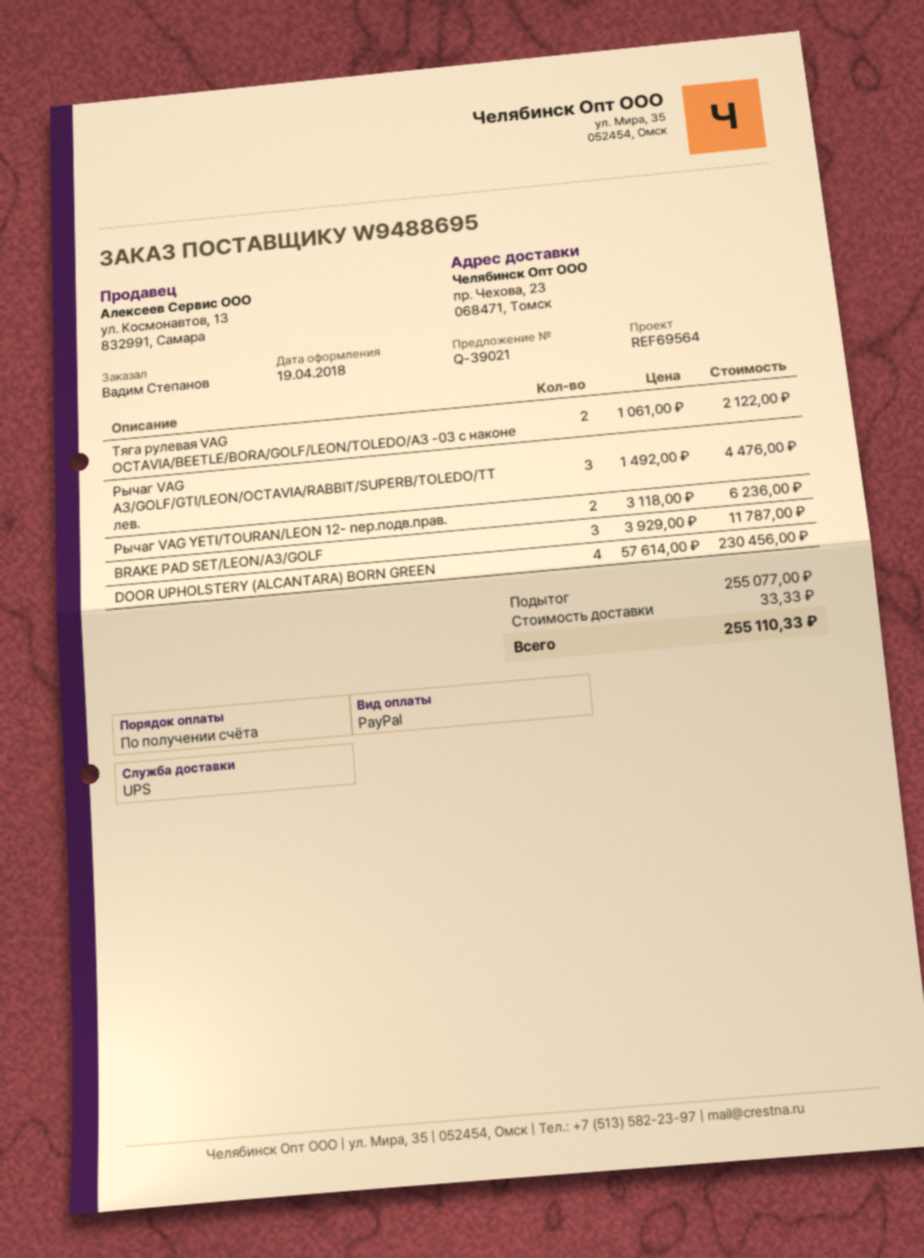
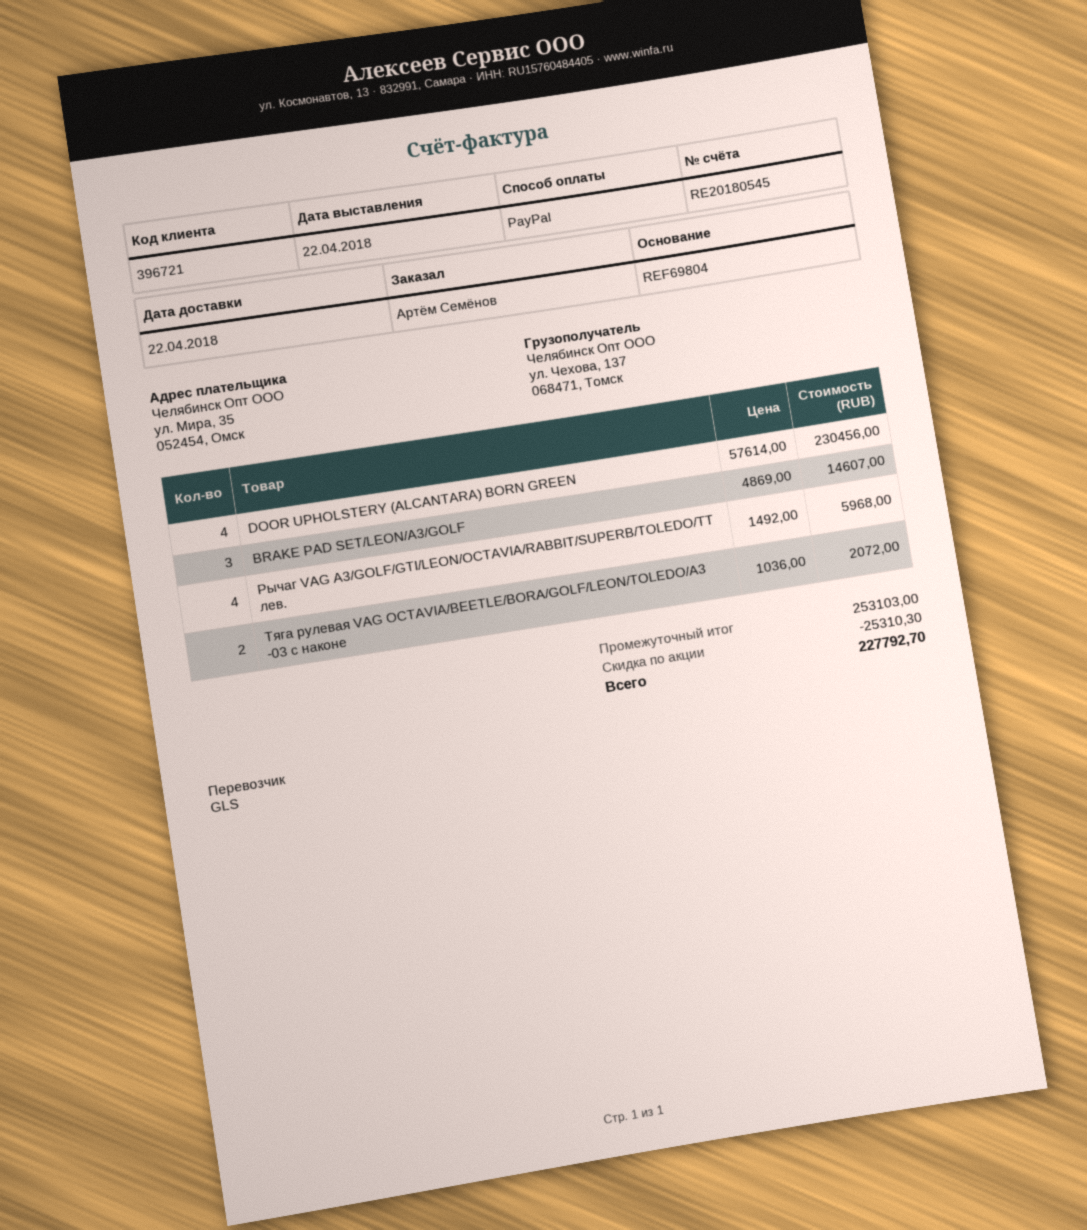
reference: REF69564 -> REF69804
ordered by: Вадим Степанов -> Артём Семёнов
shipping method: UPS -> GLS
ship to: пр. Чехова, 23, 068471, Томск -> ул. Чехова, 137, 068471, Томск
Тяга рулевая VAG OCTAVIA/BEETLE/BORA/GOLF/LEON/TOLEDO/A3 -03 с наконе: 2 x 1061.00 = 2122.00 -> 2 x 1036.00 = 2072.00
Рычаг VAG A3/GOLF/GTI/LEON/OCTAVIA/RABBIT/SUPERB/TOLEDO/TT лев.: 3 x 1492.00 = 4476.00 -> 4 x 1492.00 = 5968.00
Рычаг VAG YETI/TOURAN/LEON 12- пер.подв.прав.: 2 x 3118.00 = 6236.00 -> none
BRAKE PAD SET/LEON/A3/GOLF: 3 x 3929.00 = 11787.00 -> 3 x 4869.00 = 14607.00
subtotal: 255077.00 -> 253103.00
discount: none -> 25310.30
shipping: 33.33 -> none
total: 255110.33 -> 227792.70

